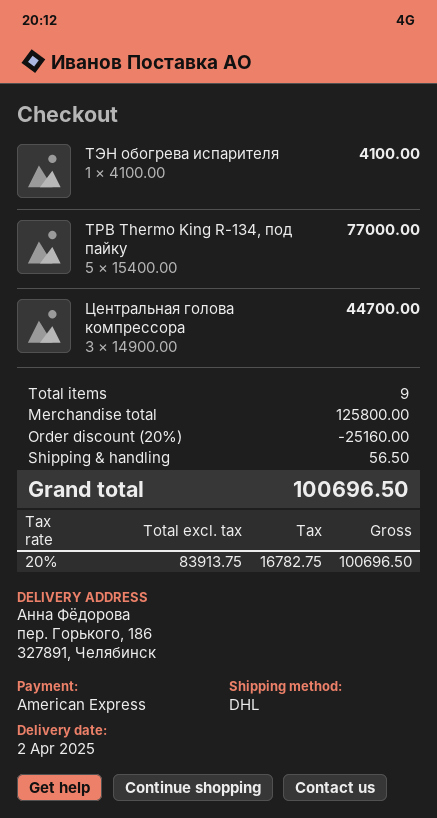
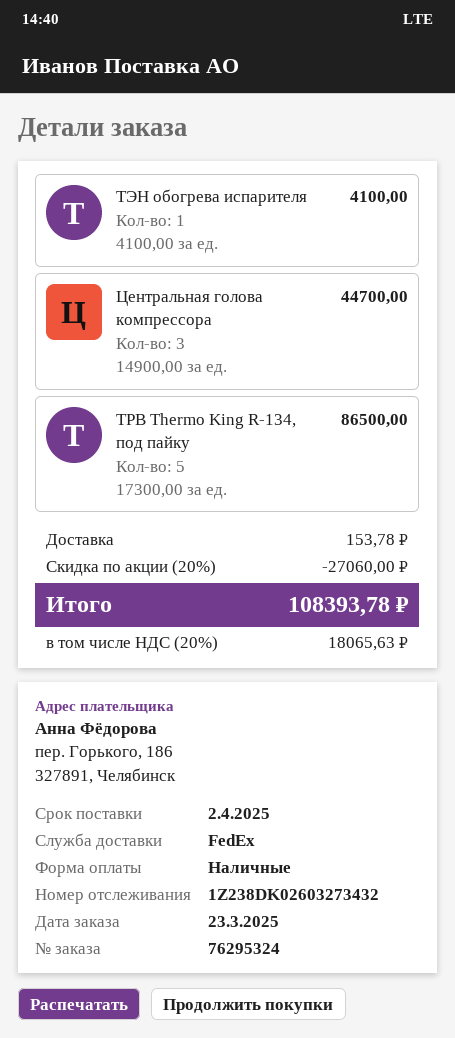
payment method: American Express -> cash
shipping method: DHL -> FedEx
ТРВ Thermo King R-134, под пайку: 5 x 15400.00 = 77000.00 -> 5 x 17300.00 = 86500.00
discount: 20% = 25160.00 -> 20% = 27060.00
shipping: 56.50 -> 153.78
tax: 20% = 16782.75 -> 20% = 18065.63
total: 100696.50 -> 108393.78

